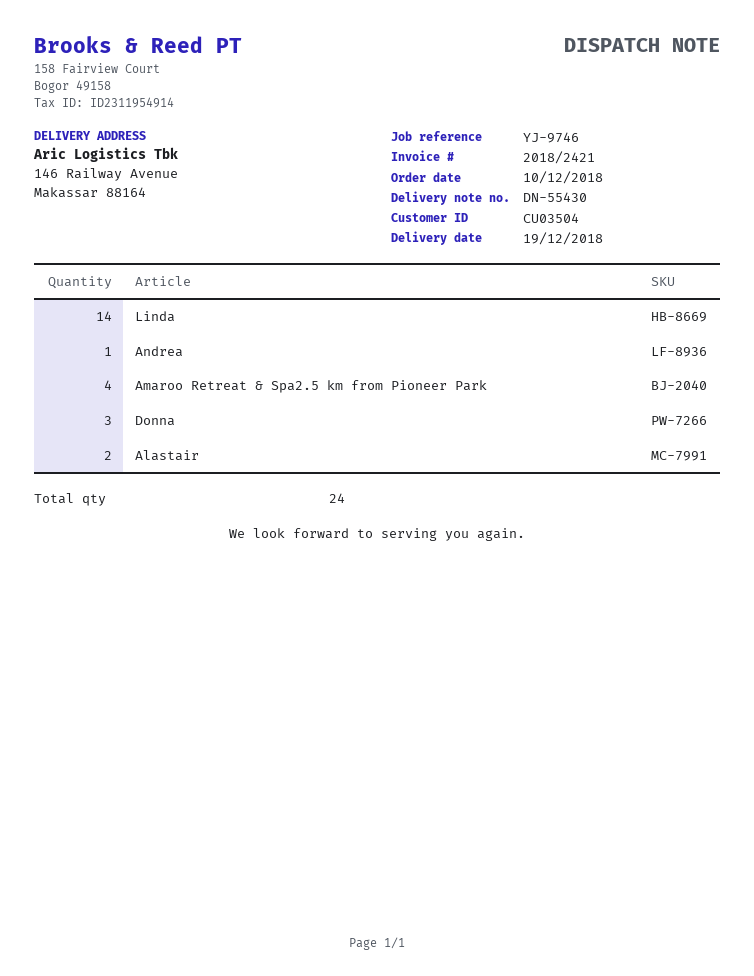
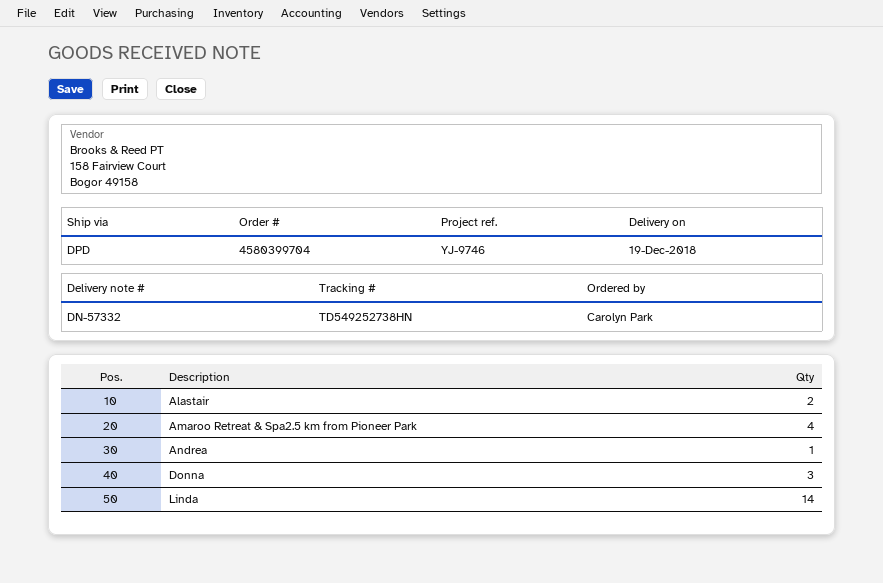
delivery note number: DN-55430 -> DN-57332

